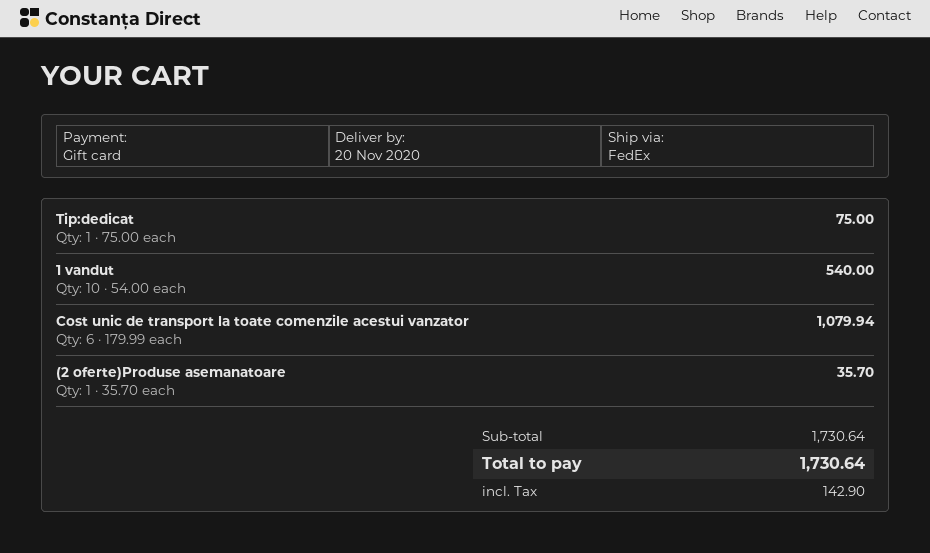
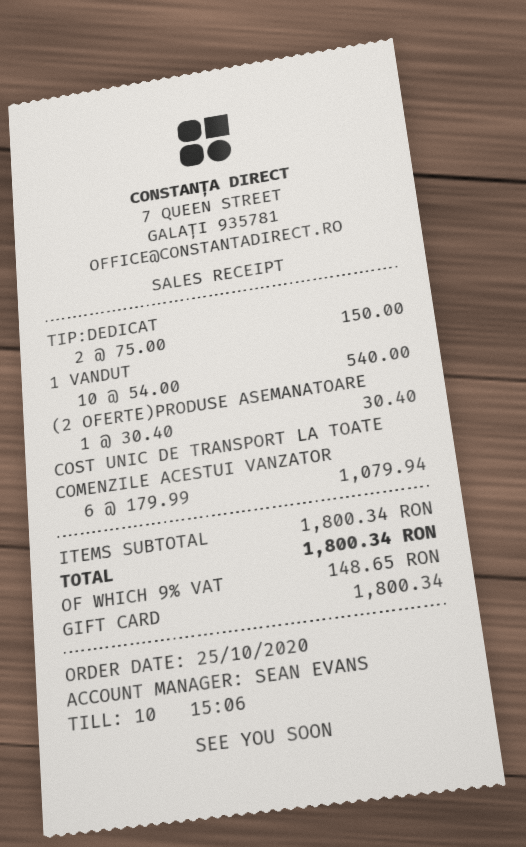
Tip:dedicat: 1 x 75.00 = 75.00 -> 2 x 75.00 = 150.00
(2 oferte)Produse asemanatoare: 1 x 35.70 = 35.70 -> 1 x 30.40 = 30.40
subtotal: 1730.64 -> 1800.34
tax: 142.90 -> 148.65
total: 1730.64 -> 1800.34

